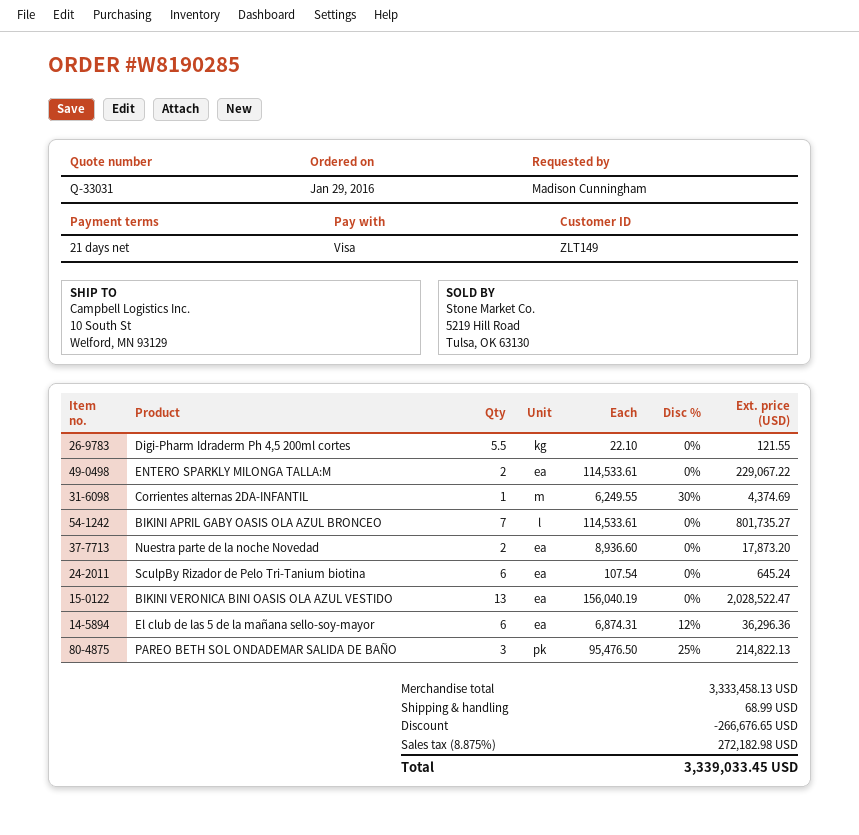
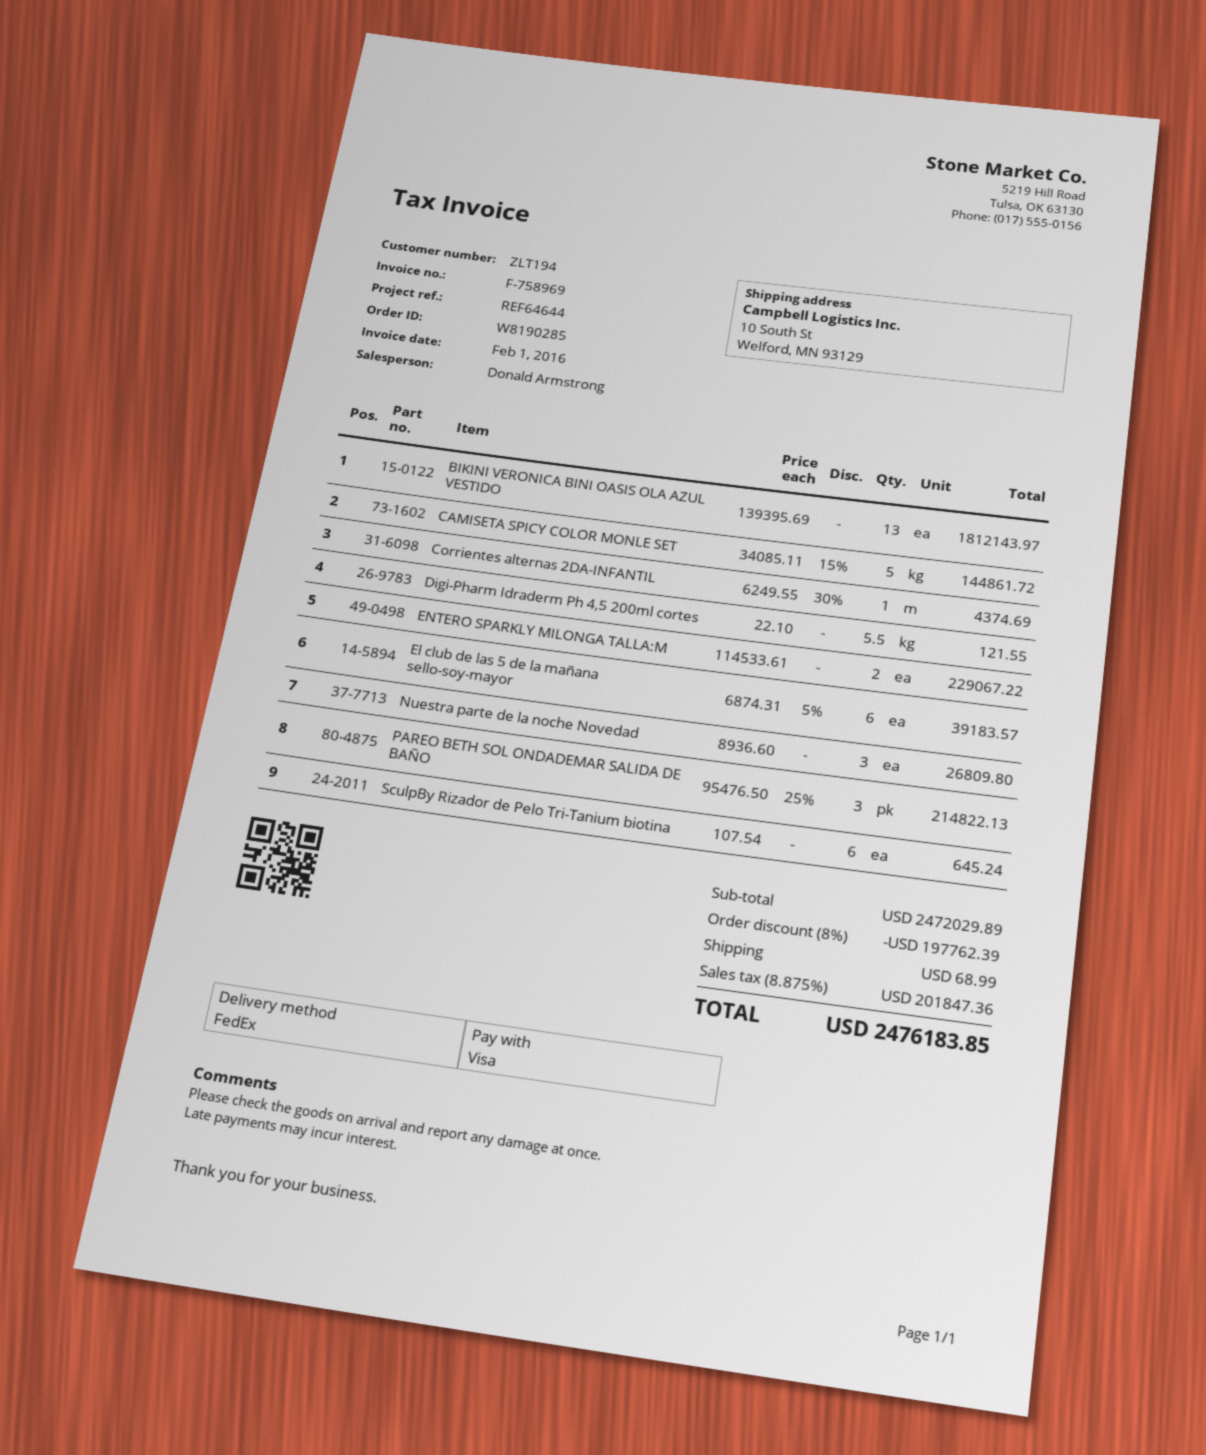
customer number: ZLT149 -> ZLT194
BIKINI APRIL GABY OASIS OLA AZUL BRONCEO: 7 x 114533.61 = 801735.27 -> none
Nuestra parte de la noche Novedad: 2 x 8936.60 = 17873.20 -> 3 x 8936.60 = 26809.80
BIKINI VERONICA BINI OASIS OLA AZUL VESTIDO: 13 x 156040.19 = 2028522.47 -> 13 x 139395.69 = 1812143.97
El club de las 5 de la mañana sello-soy-mayor: 6 x 6874.31 - 12% = 36296.36 -> 6 x 6874.31 - 5% = 39183.57
CAMISETA SPICY COLOR MONLE SET: none -> 5 x 34085.11 - 15% = 144861.72
subtotal: 3333458.13 -> 2472029.89
discount: 266676.65 -> 197762.39
tax: 8.875% = 272182.98 -> 8.875% = 201847.36
total: 3339033.45 -> 2476183.85

